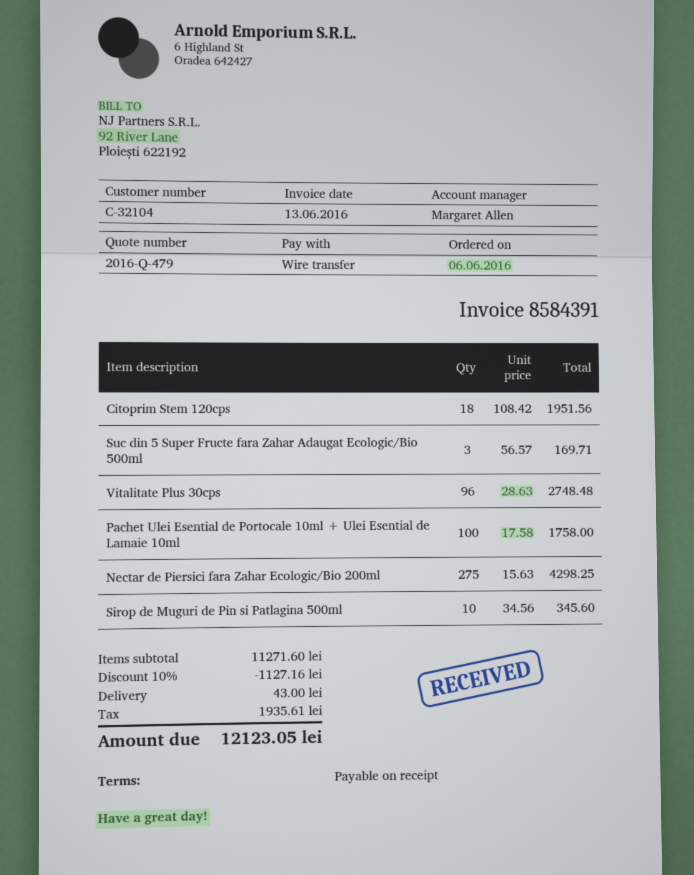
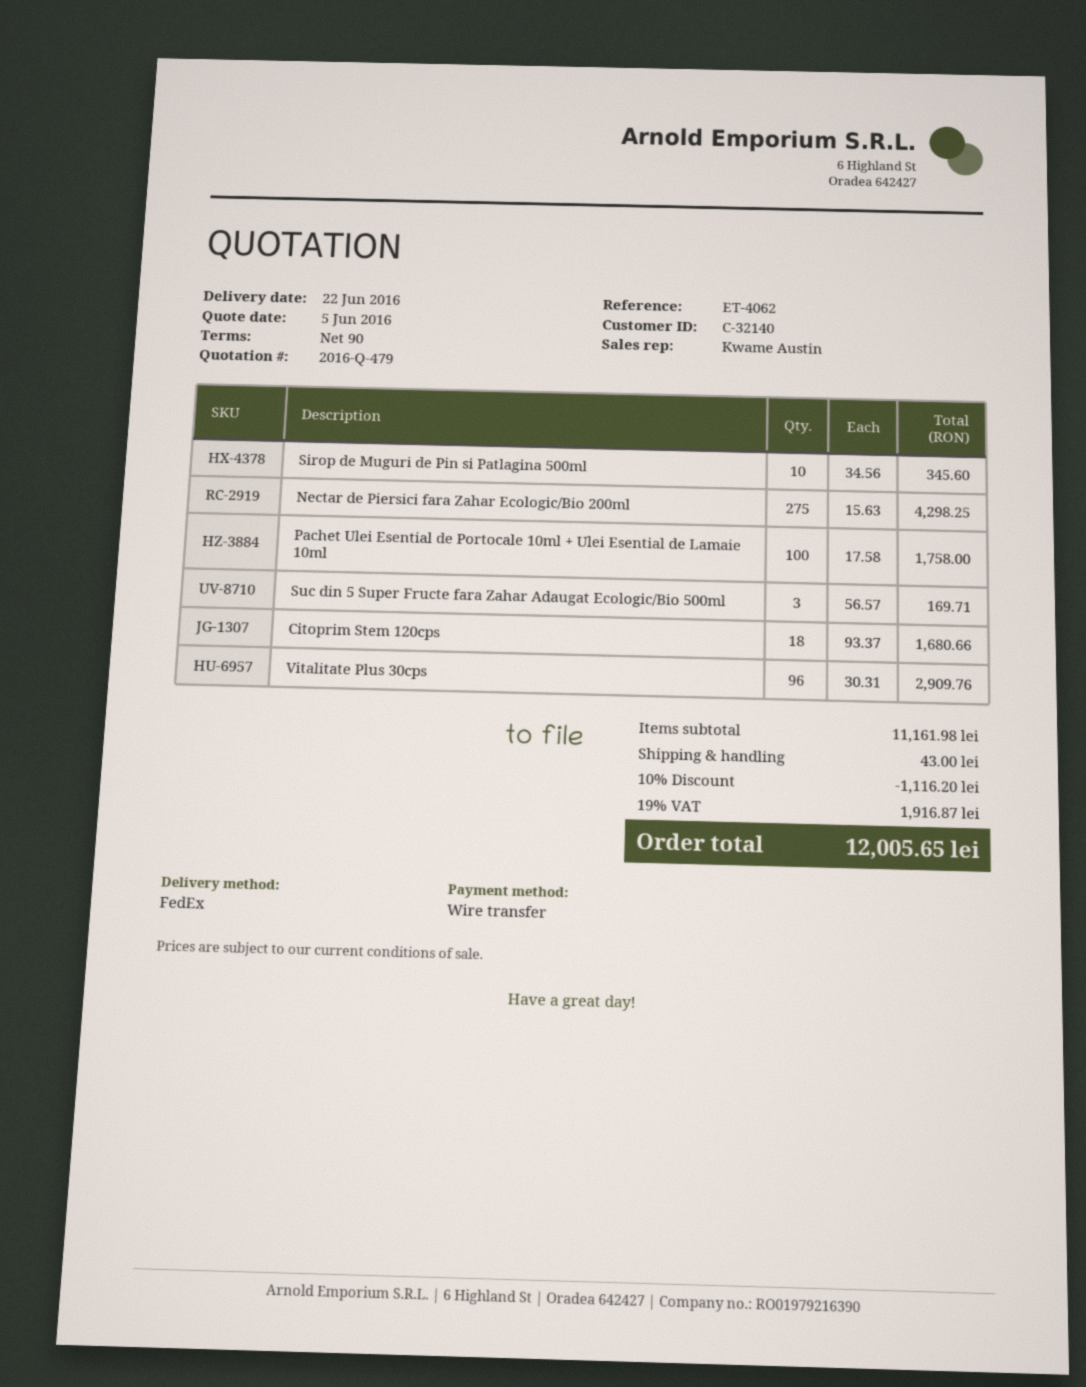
payment terms: on receipt -> 90 days
customer number: C-32104 -> C-32140
sales rep: Margaret Allen -> Kwame Austin
Citoprim Stem 120cps: 18 x 108.42 = 1951.56 -> 18 x 93.37 = 1680.66
Vitalitate Plus 30cps: 96 x 28.63 = 2748.48 -> 96 x 30.31 = 2909.76
subtotal: 11271.60 -> 11161.98
discount: 10% = 1127.16 -> 10% = 1116.20
tax: 1935.61 -> 1916.87
total: 12123.05 -> 12005.65

